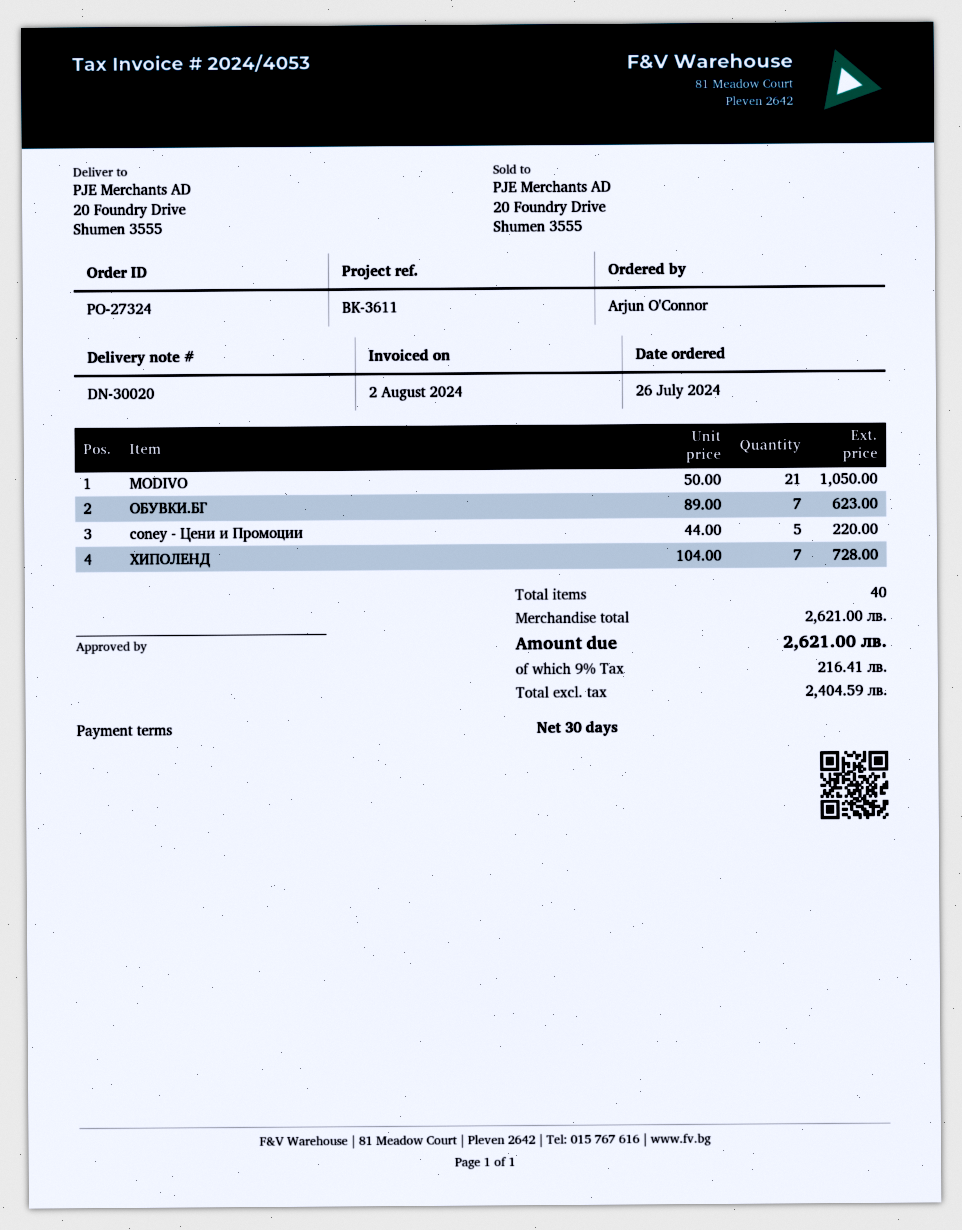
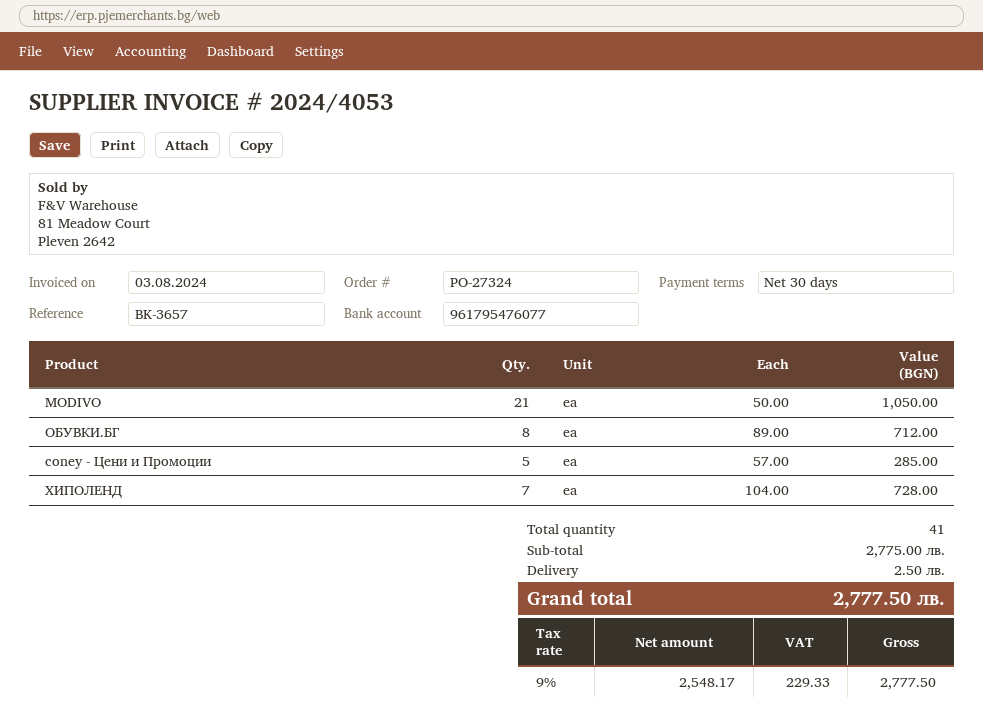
invoice date: 2024-08-02 -> 2024-08-03
reference: BK-3611 -> BK-3657
ОБУВКИ.БГ: 7 x 89.00 = 623.00 -> 8 x 89.00 = 712.00
coney - Цени и Промоции: 5 x 44.00 = 220.00 -> 5 x 57.00 = 285.00
total quantity: 40 -> 41
subtotal: 2621.00 -> 2775.00
shipping: none -> 2.50
net: 2404.59 -> 2548.17
tax: 9% = 216.41 -> 9% = 229.33
total: 2621.00 -> 2777.50

